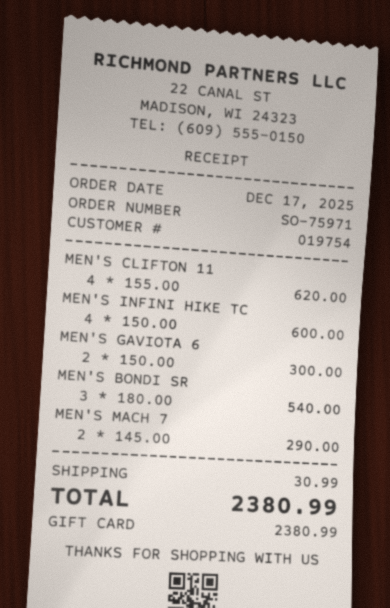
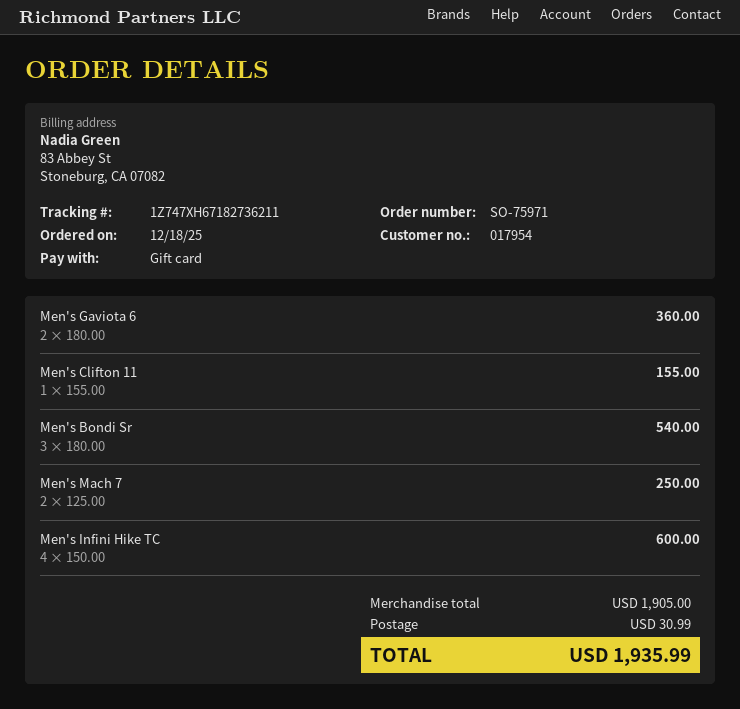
order date: 2025-12-17 -> 2025-12-18
customer number: 019754 -> 017954
MEN'S CLIFTON 11: 4 x 155.00 = 620.00 -> 1 x 155.00 = 155.00
MEN'S GAVIOTA 6: 2 x 150.00 = 300.00 -> 2 x 180.00 = 360.00
MEN'S MACH 7: 2 x 145.00 = 290.00 -> 2 x 125.00 = 250.00
total: 2380.99 -> 1935.99

